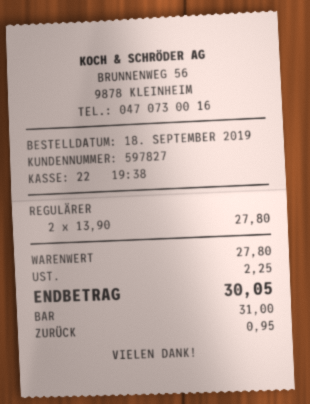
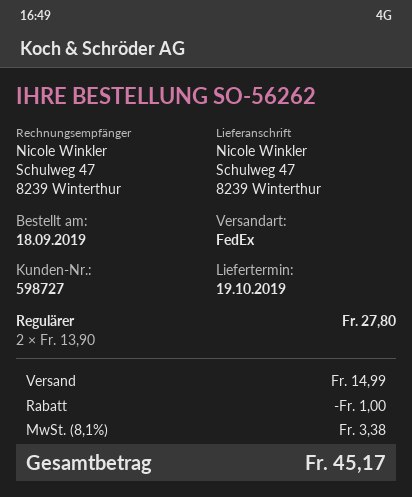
customer number: 597827 -> 598727
discount: none -> 1.00
shipping: none -> 14.99
tax: 2.25 -> 3.38
total: 30.05 -> 45.17

